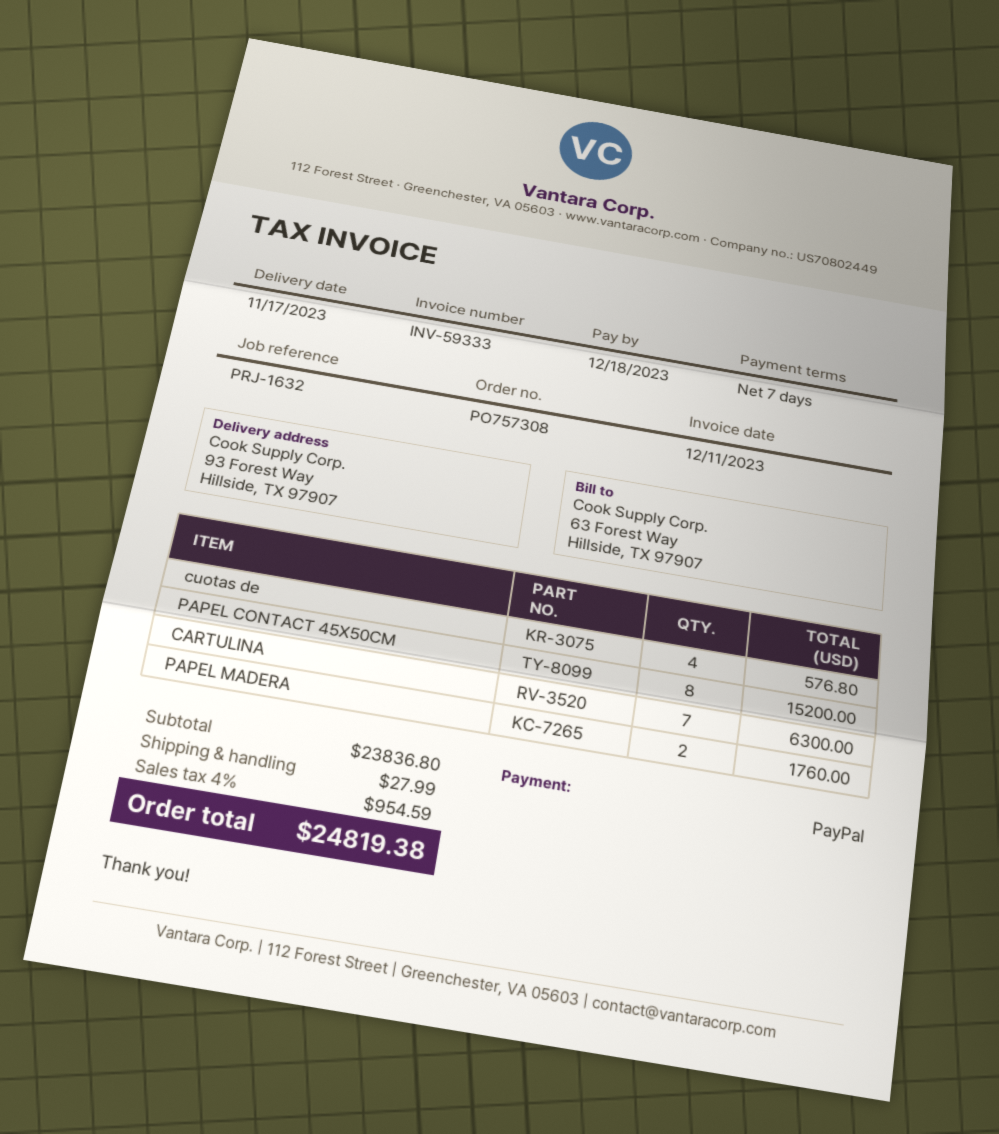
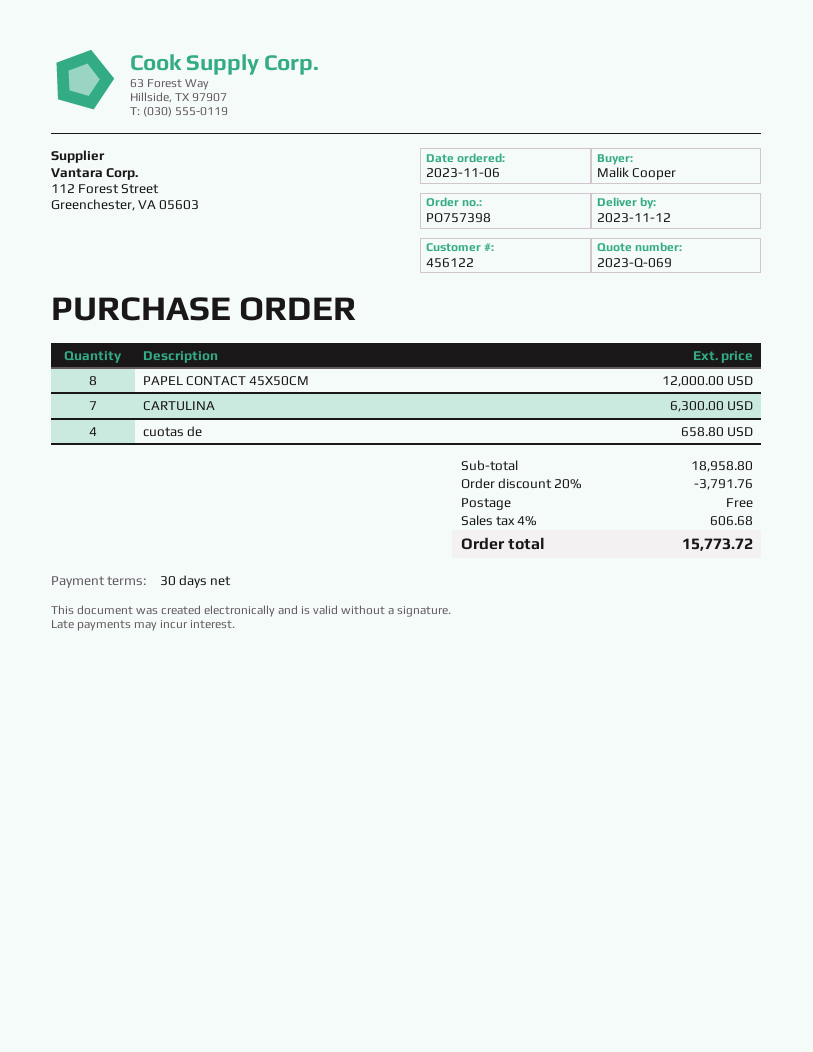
order number: PO757308 -> PO757398
delivery date: 2023-11-17 -> 2023-11-12
payment terms: 7 days -> 30 days
cuotas de: 4 for 576.80 -> 4 for 658.80
PAPEL CONTACT 45X50CM: 8 for 15200.00 -> 8 for 12000.00
PAPEL MADERA: 2 for 1760.00 -> none
subtotal: 23836.80 -> 18958.80
discount: none -> 20% = 3791.76
shipping: 27.99 -> 0.00
tax: 4% = 954.59 -> 4% = 606.68
total: 24819.38 -> 15773.72

